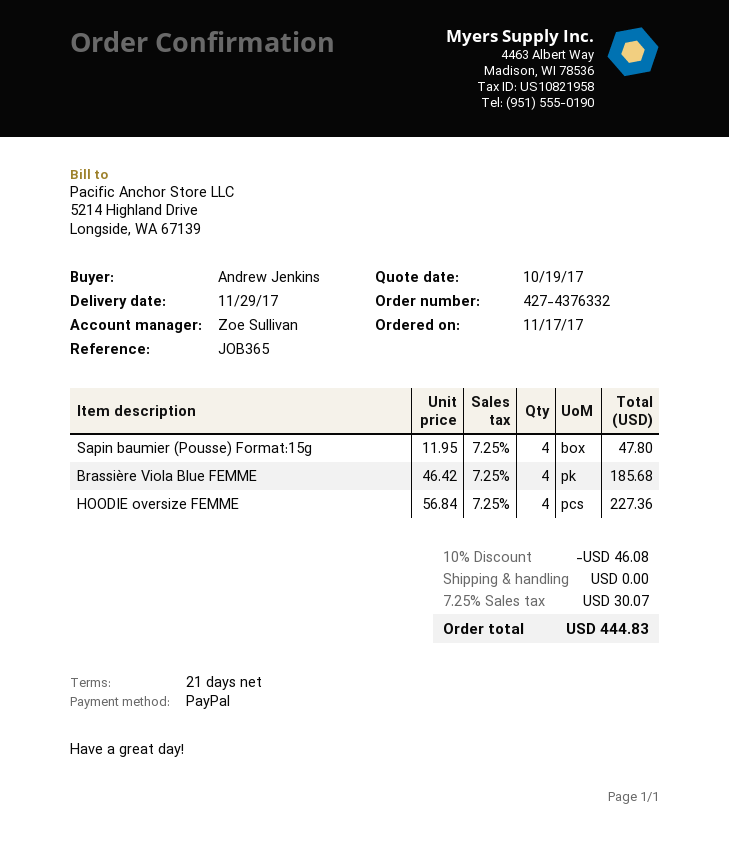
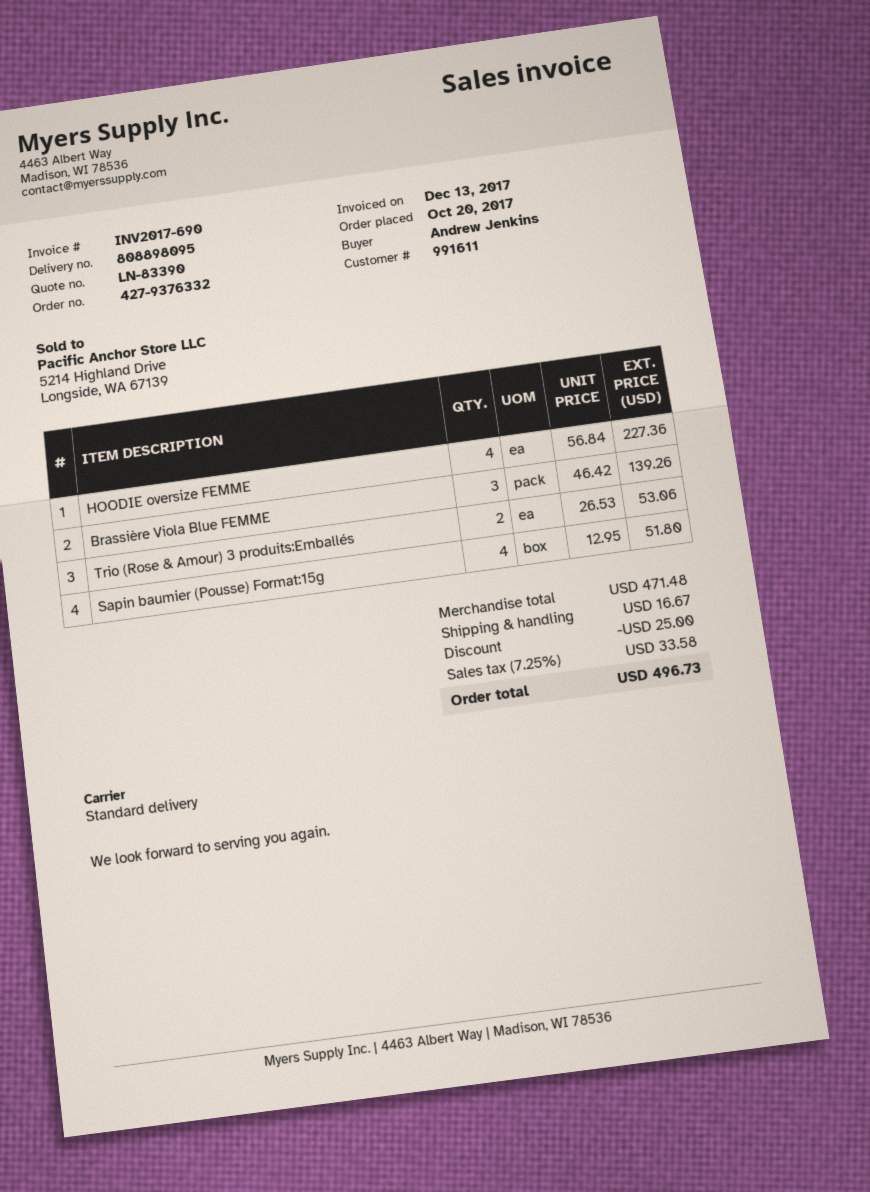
order number: 427-4376332 -> 427-9376332
order date: 2017-11-17 -> 2017-10-20
Sapin baumier (Pousse) Format:15g: 4 x 11.95 = 47.80 -> 4 x 12.95 = 51.80
Brassière Viola Blue FEMME: 4 x 46.42 = 185.68 -> 3 x 46.42 = 139.26
Trio (Rose & Amour) 3 produits:Emballés: none -> 2 x 26.53 = 53.06
discount: 46.08 -> 25.00
shipping: 0.00 -> 16.67
tax: 7.25% = 30.07 -> 7.25% = 33.58
total: 444.83 -> 496.73

